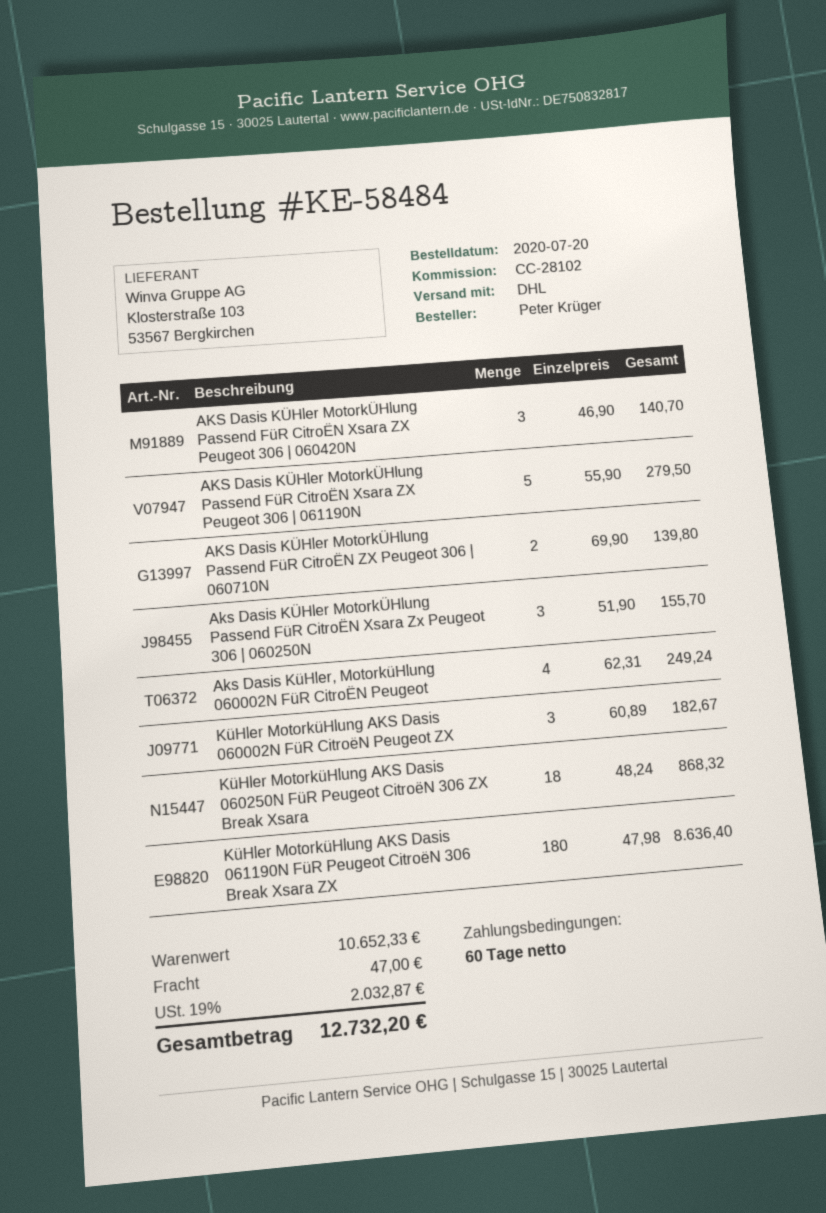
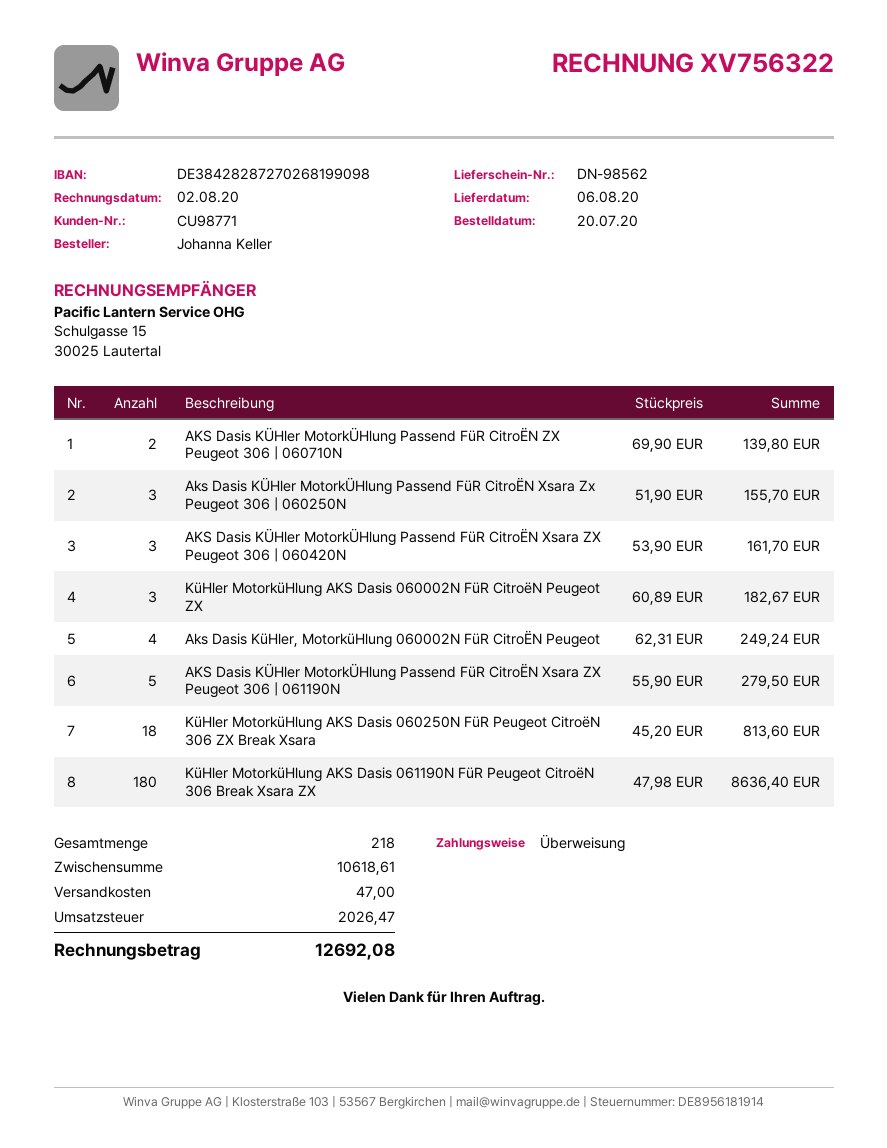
ordered by: Peter Krüger -> Johanna Keller
AKS Dasis KÜHler MotorkÜHlung Passend FüR CitroËN Xsara ZX Peugeot 306 | 060420N: 3 x 46.90 = 140.70 -> 3 x 53.90 = 161.70
KüHler MotorküHlung AKS Dasis 060250N FüR Peugeot CitroëN 306 ZX Break Xsara: 18 x 48.24 = 868.32 -> 18 x 45.20 = 813.60
subtotal: 10652.33 -> 10618.61
tax: 2032.87 -> 2026.47
total: 12732.20 -> 12692.08

